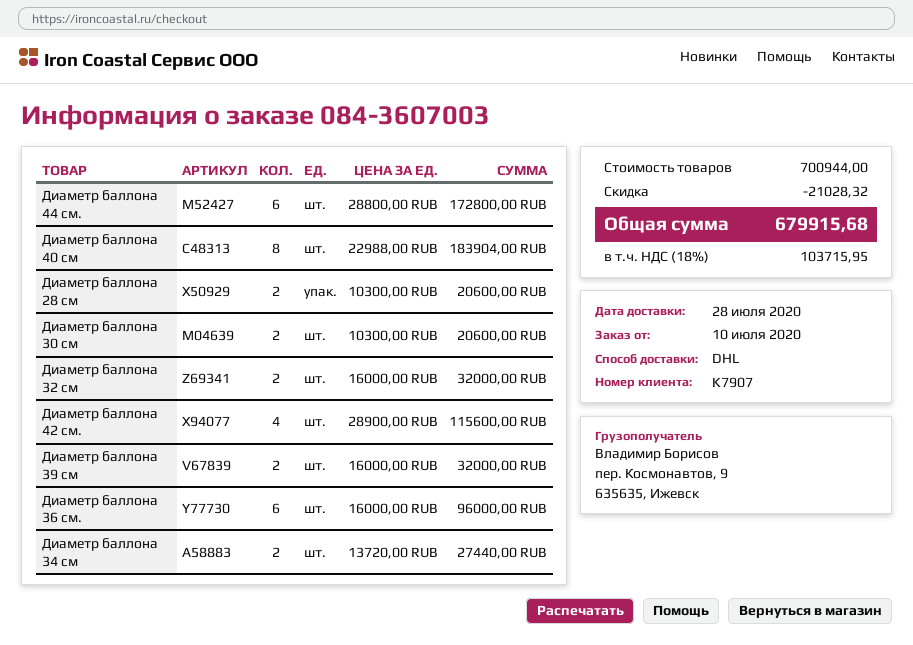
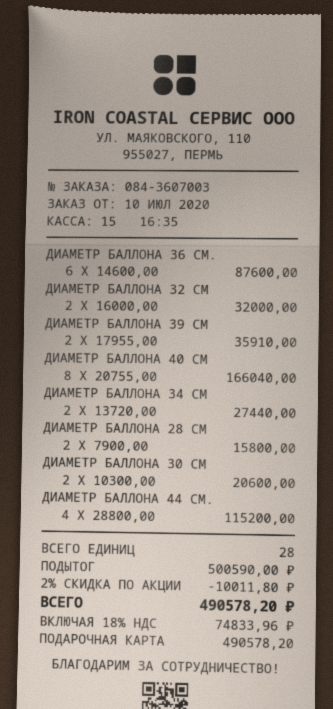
Диаметр баллона 44 см.: 6 x 28800.00 = 172800.00 -> 4 x 28800.00 = 115200.00
Диаметр баллона 40 см: 8 x 22988.00 = 183904.00 -> 8 x 20755.00 = 166040.00
Диаметр баллона 28 см: 2 x 10300.00 = 20600.00 -> 2 x 7900.00 = 15800.00
Диаметр баллона 42 см.: 4 x 28900.00 = 115600.00 -> none
Диаметр баллона 39 см: 2 x 16000.00 = 32000.00 -> 2 x 17955.00 = 35910.00
Диаметр баллона 36 см.: 6 x 16000.00 = 96000.00 -> 6 x 14600.00 = 87600.00
subtotal: 700944.00 -> 500590.00
discount: 21028.32 -> 10011.80
tax: 18% = 103715.95 -> 18% = 74833.96
total: 679915.68 -> 490578.20

